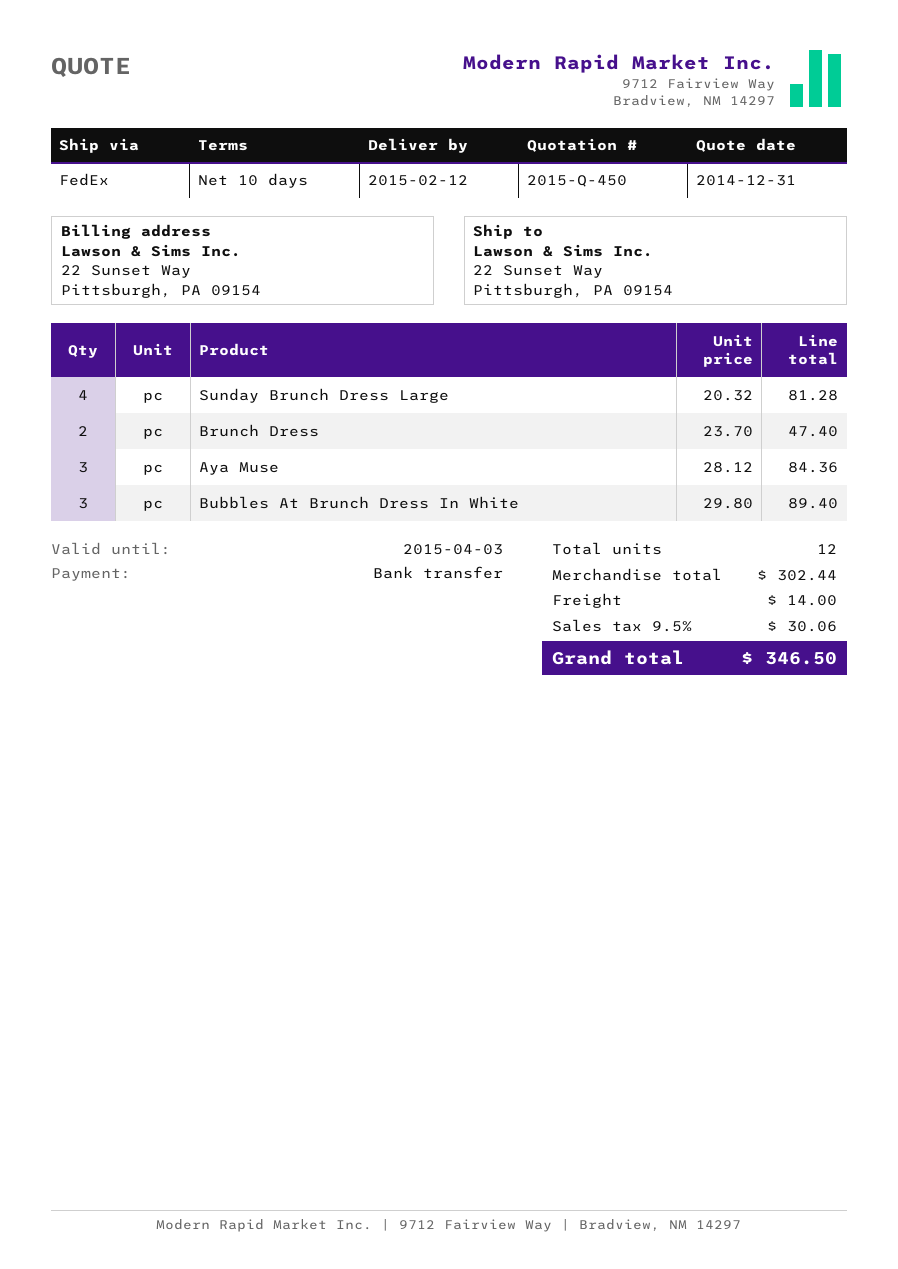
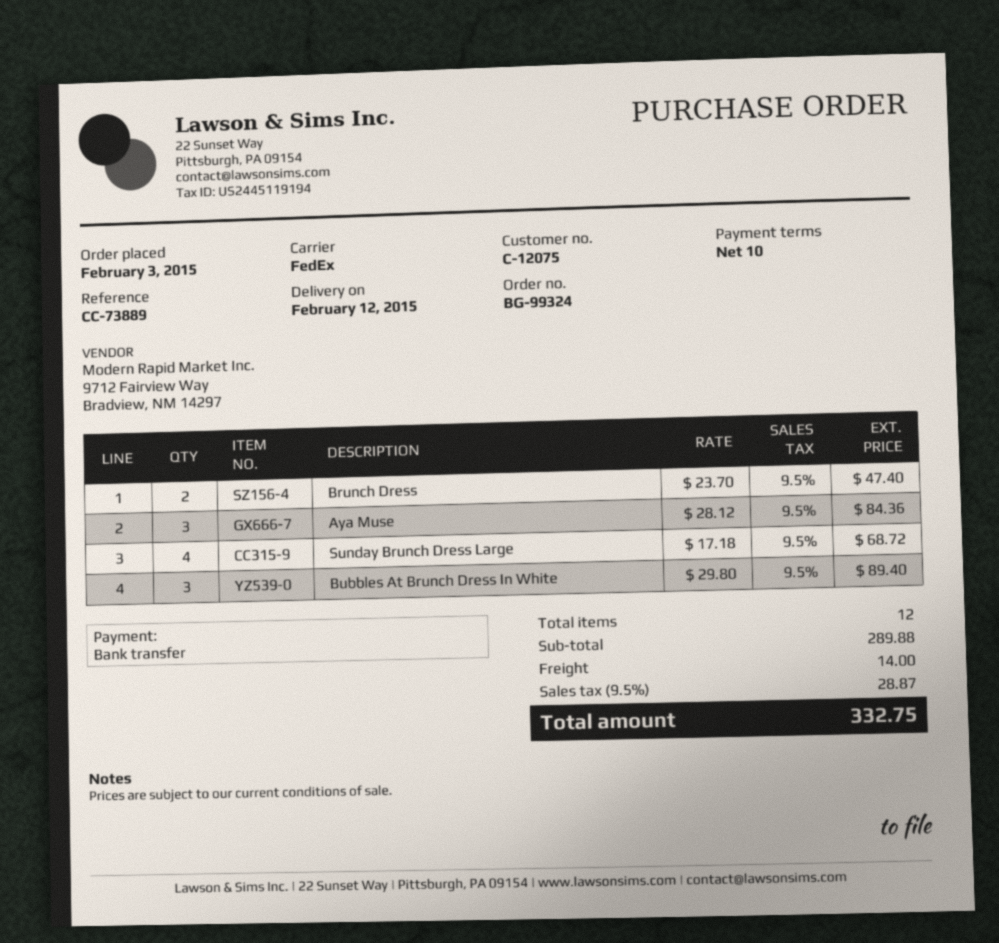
Sunday Brunch Dress Large: 4 x 20.32 = 81.28 -> 4 x 17.18 = 68.72
subtotal: 302.44 -> 289.88
tax: 9.5% = 30.06 -> 9.5% = 28.87
total: 346.50 -> 332.75

